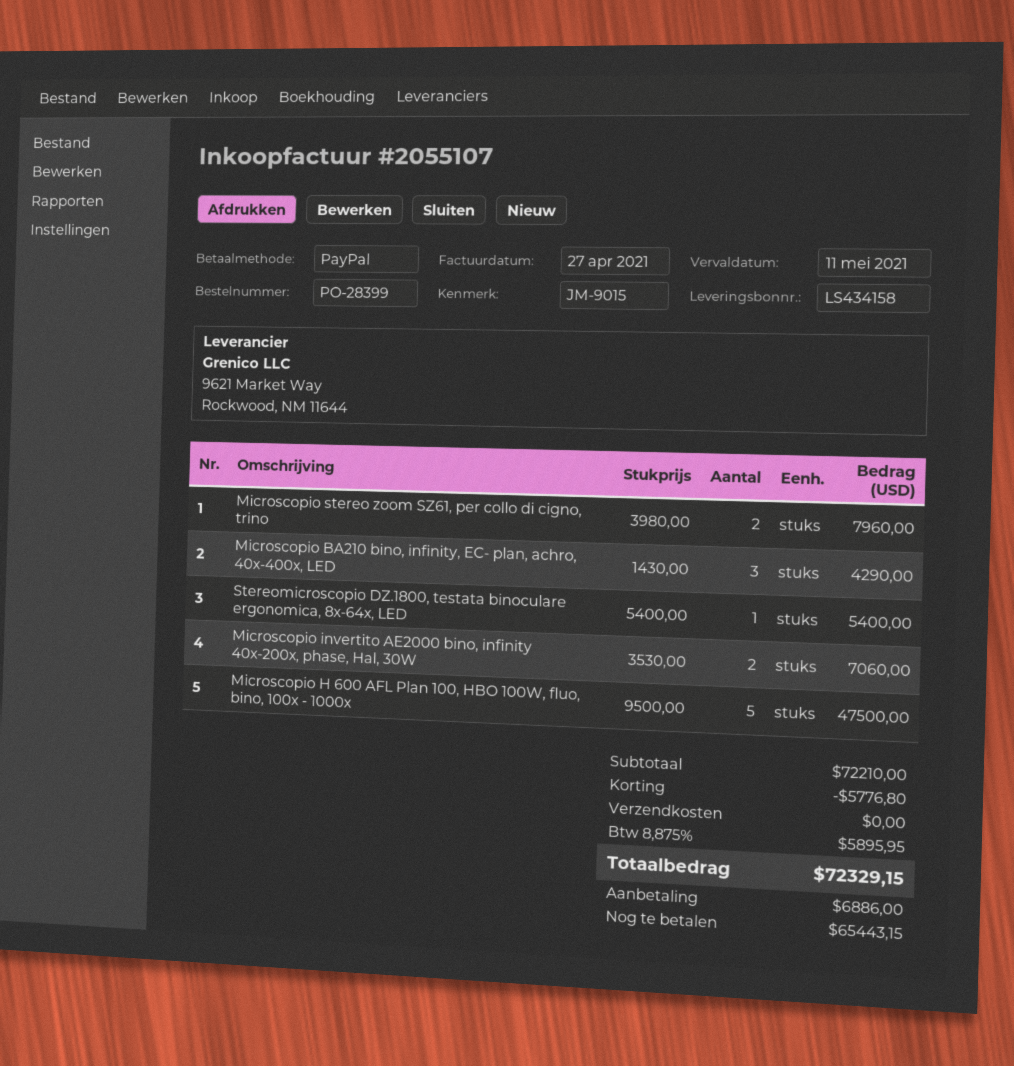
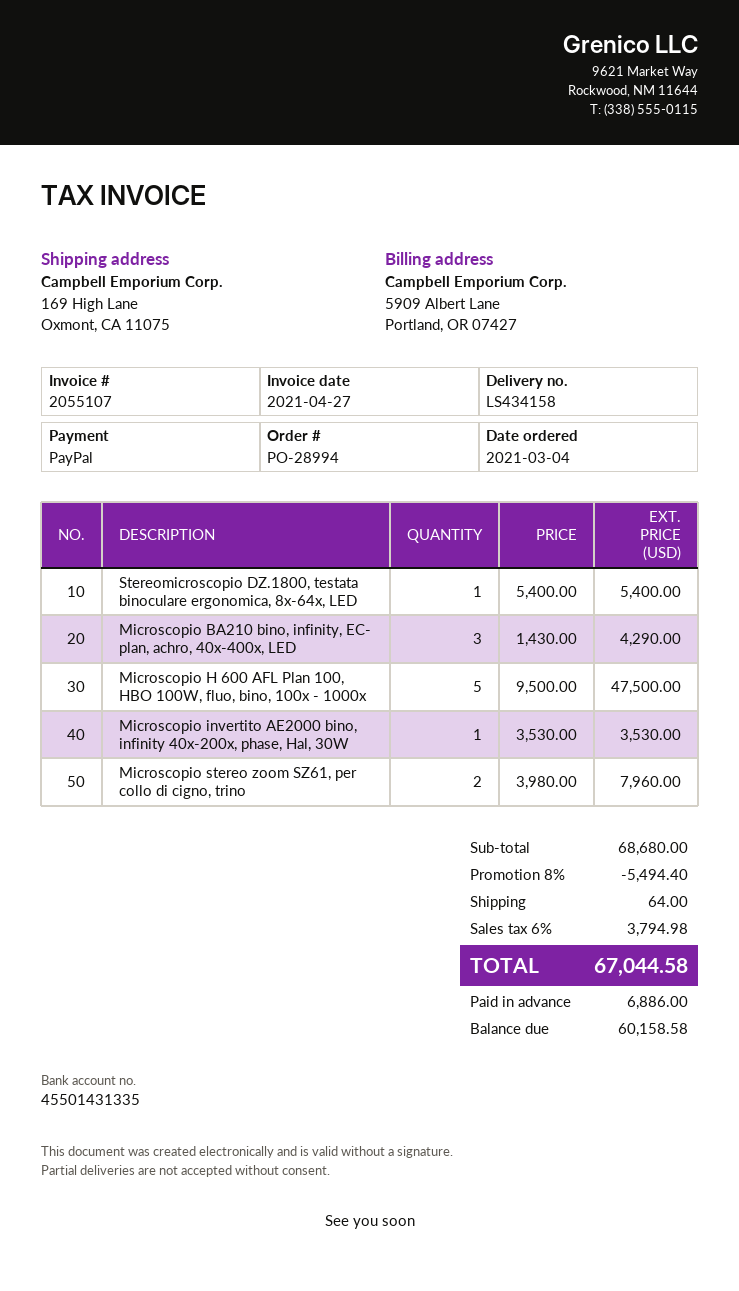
order number: PO-28399 -> PO-28994
Microscopio invertito AE2000 bino, infinity 40x-200x, phase, Hal, 30W: 2 x 3530.00 = 7060.00 -> 1 x 3530.00 = 3530.00
subtotal: 72210.00 -> 68680.00
discount: 5776.80 -> 5494.40
shipping: 0.00 -> 64.00
tax: 8.875% = 5895.95 -> 6% = 3794.98
total: 72329.15 -> 67044.58
balance: 65443.15 -> 60158.58

